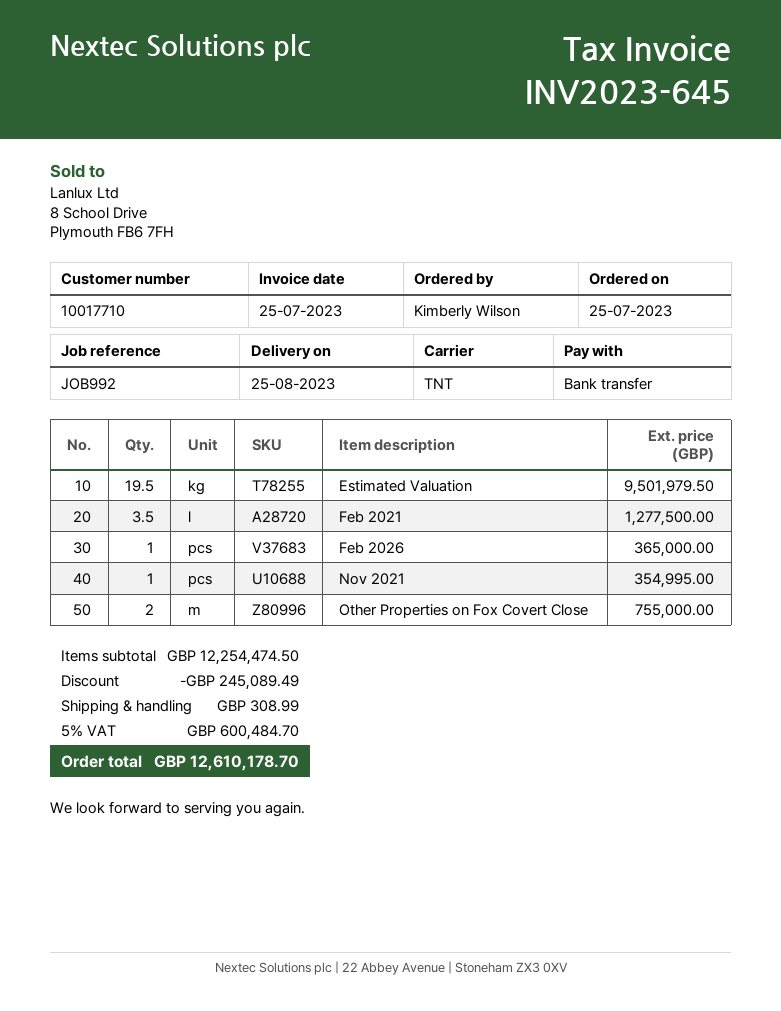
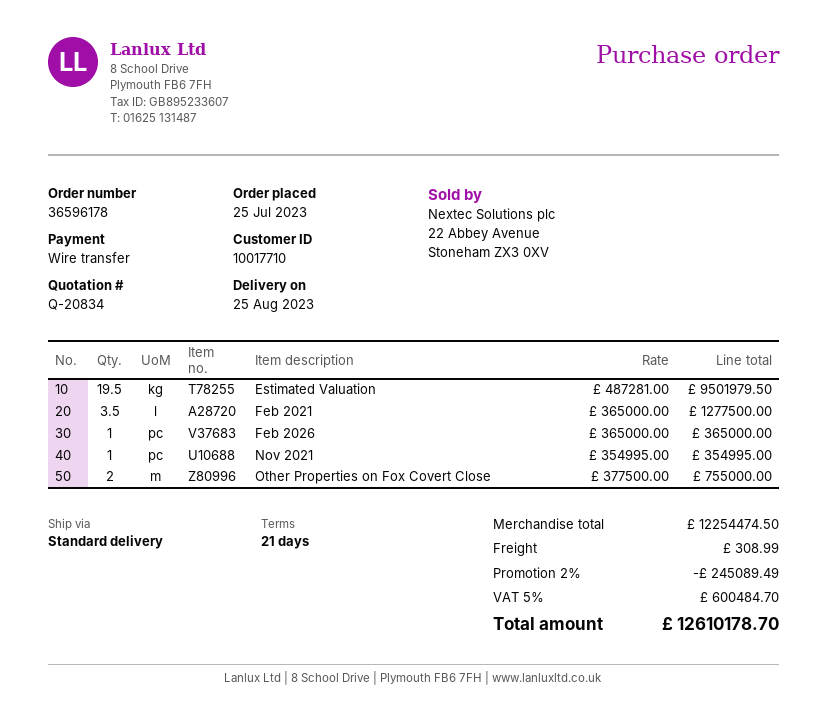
shipping method: TNT -> standard

